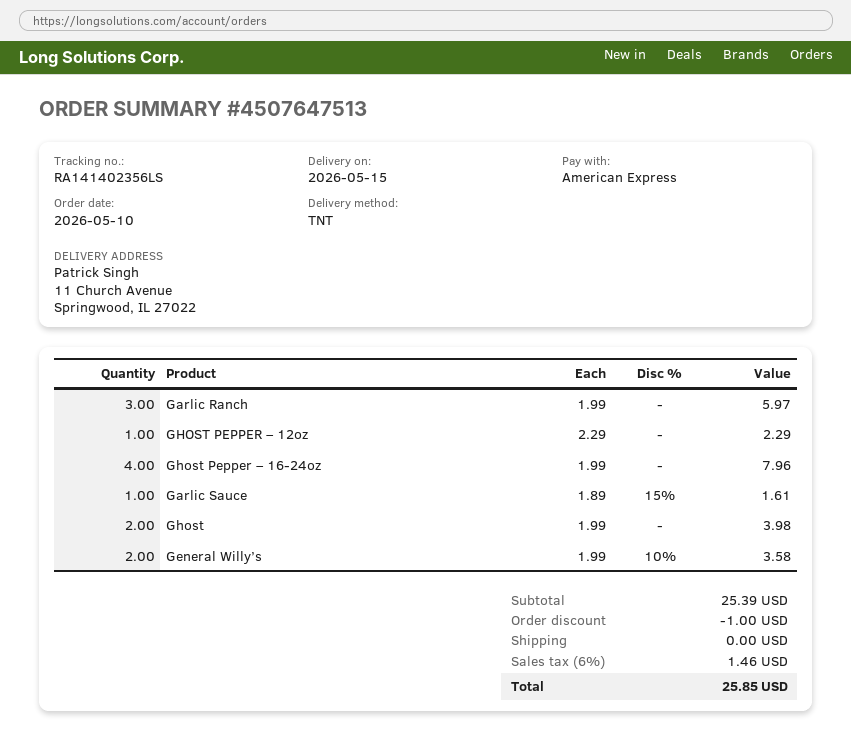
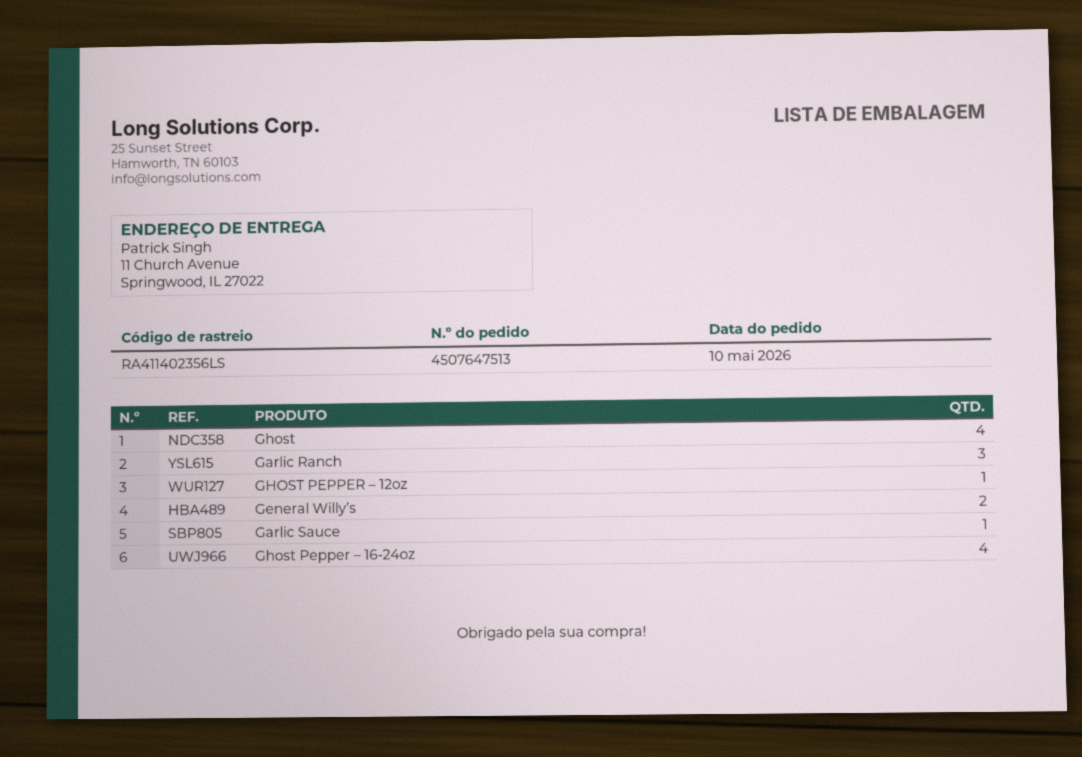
tracking number: RA141402356LS -> RA411402356LS
Ghost: 2 -> 4

